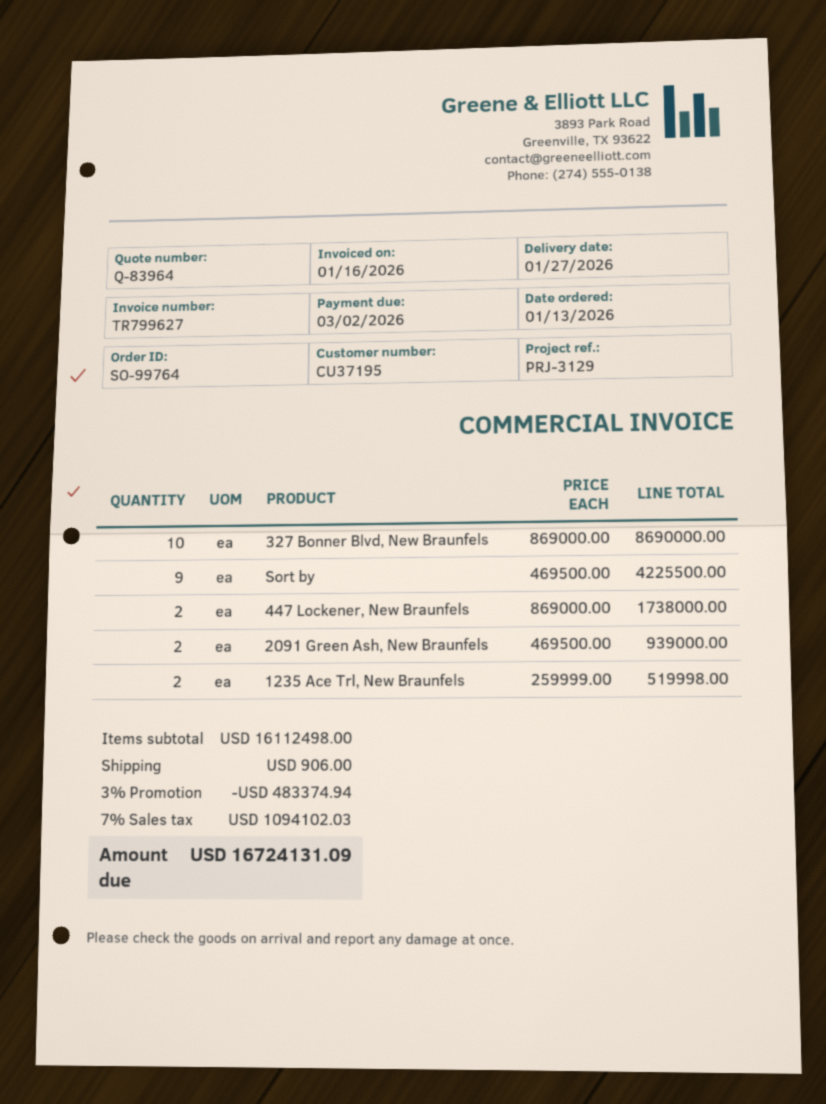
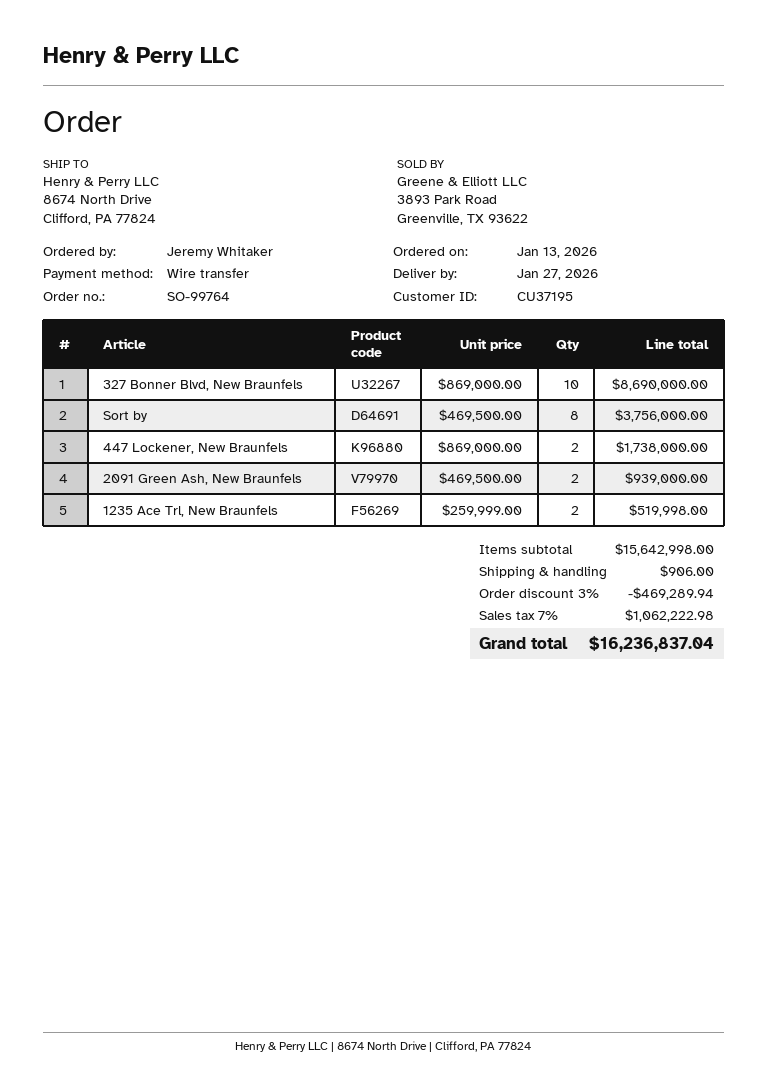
Sort by: 9 x 469500.00 = 4225500.00 -> 8 x 469500.00 = 3756000.00
subtotal: 16112498.00 -> 15642998.00
discount: 3% = 483374.94 -> 3% = 469289.94
tax: 7% = 1094102.03 -> 7% = 1062222.98
total: 16724131.09 -> 16236837.04

